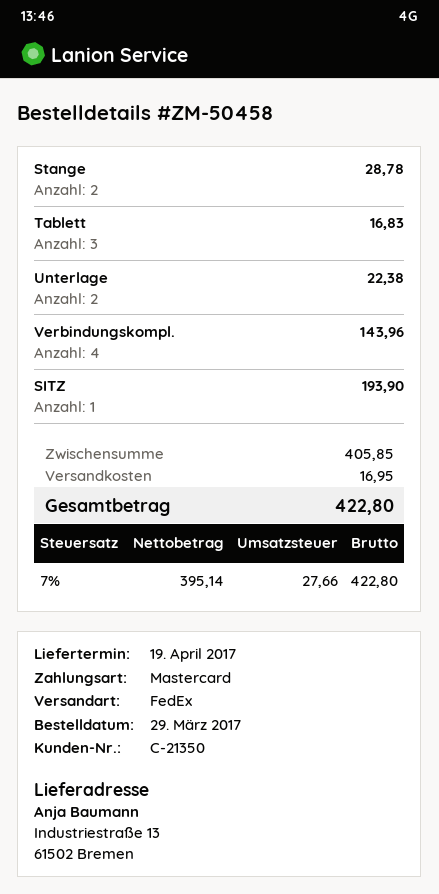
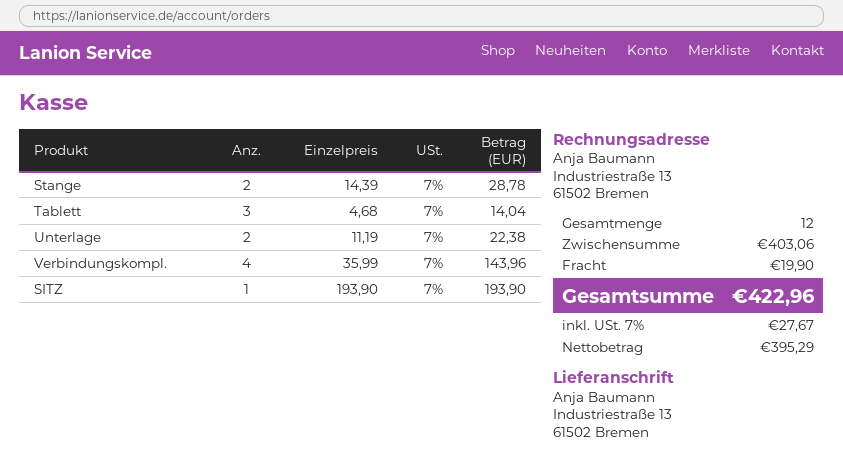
Tablett: 3 for 16.83 -> 3 for 14.04
subtotal: 405.85 -> 403.06
shipping: 16.95 -> 19.90
net: 395.14 -> 395.29
tax: 7% = 27.66 -> 7% = 27.67
total: 422.80 -> 422.96

